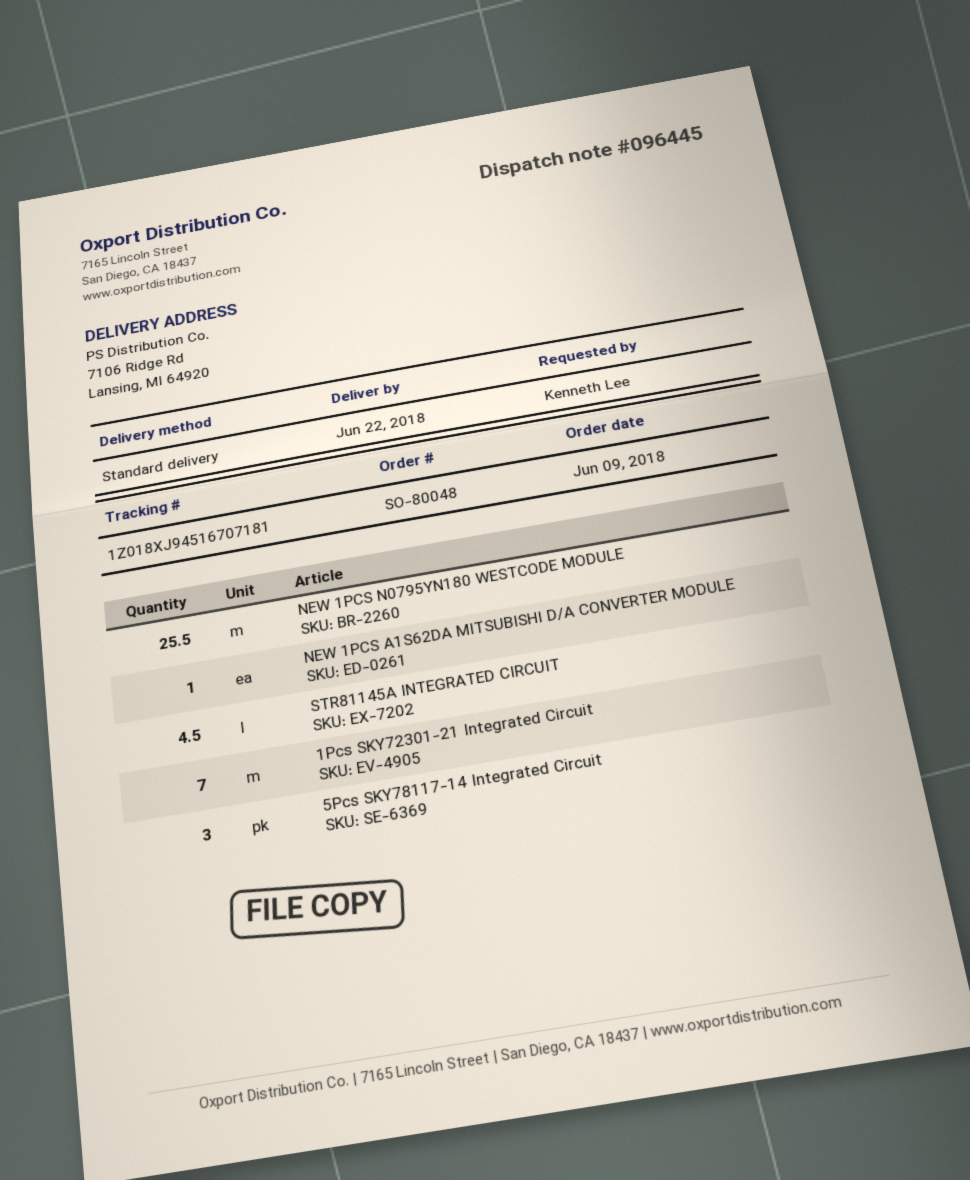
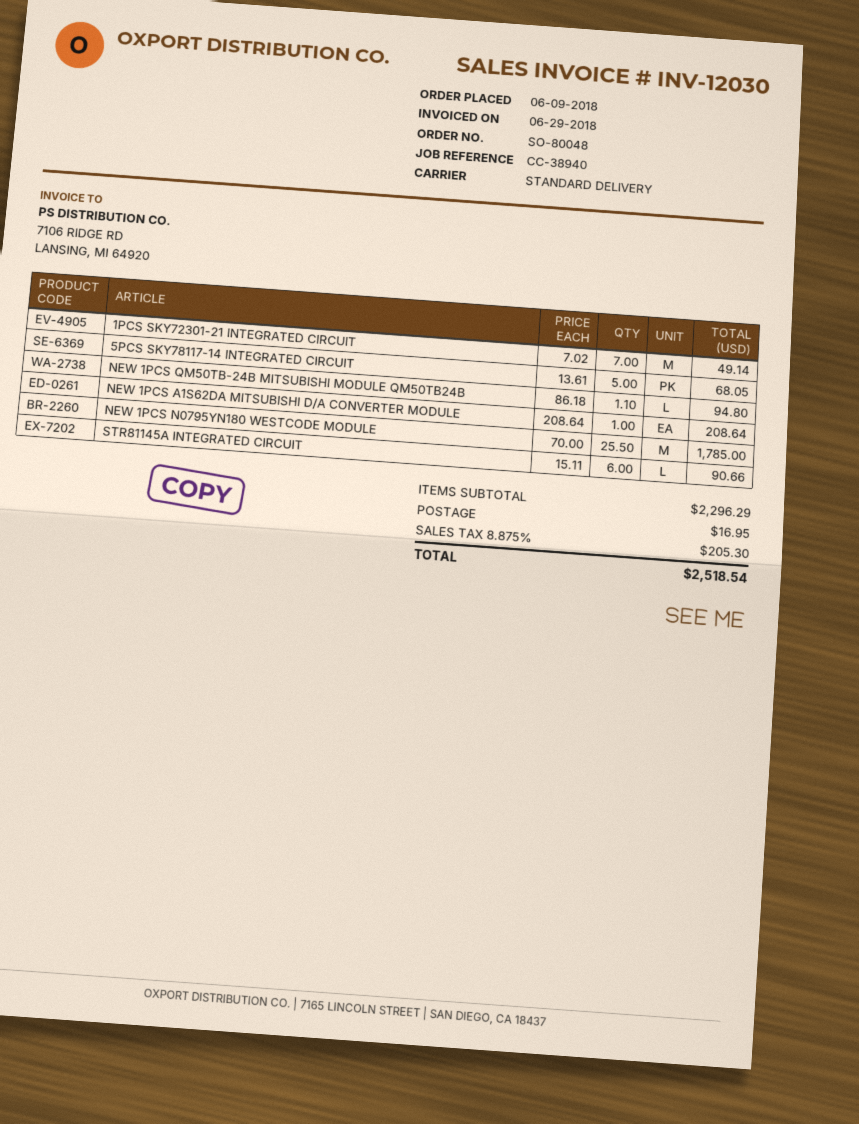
STR81145A INTEGRATED CIRCUIT: 4.5 -> 6
5Pcs SKY78117-14 Integrated Circuit: 3 -> 5
NEW 1PCS QM50TB-24B MITSUBISHI MODULE QM50TB24B: none -> 1.1

